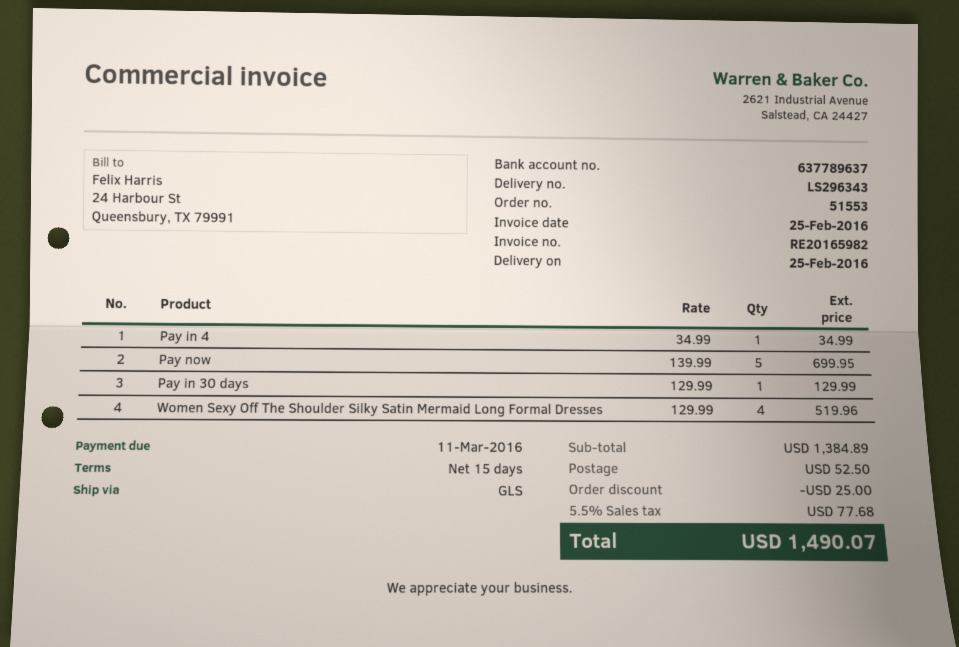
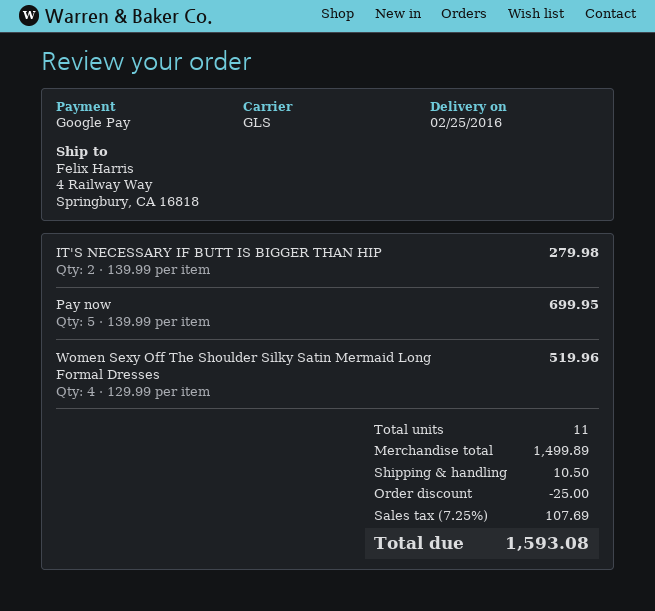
Pay in 4: 1 x 34.99 = 34.99 -> none
Pay in 30 days: 1 x 129.99 = 129.99 -> none
IT'S NECESSARY IF BUTT IS BIGGER THAN HIP: none -> 2 x 139.99 = 279.98
subtotal: 1384.89 -> 1499.89
shipping: 52.50 -> 10.50
tax: 5.5% = 77.68 -> 7.25% = 107.69
total: 1490.07 -> 1593.08

